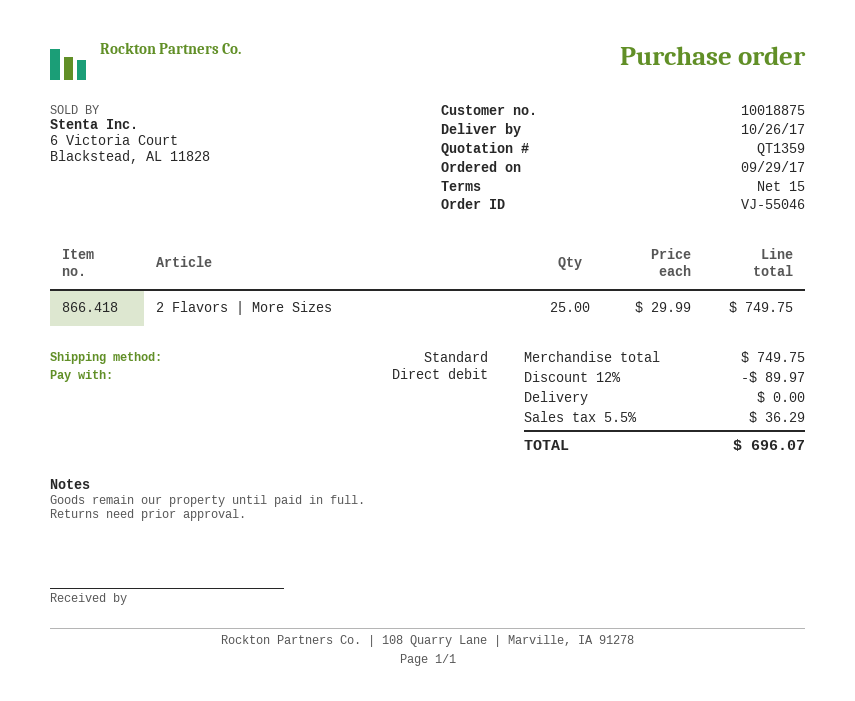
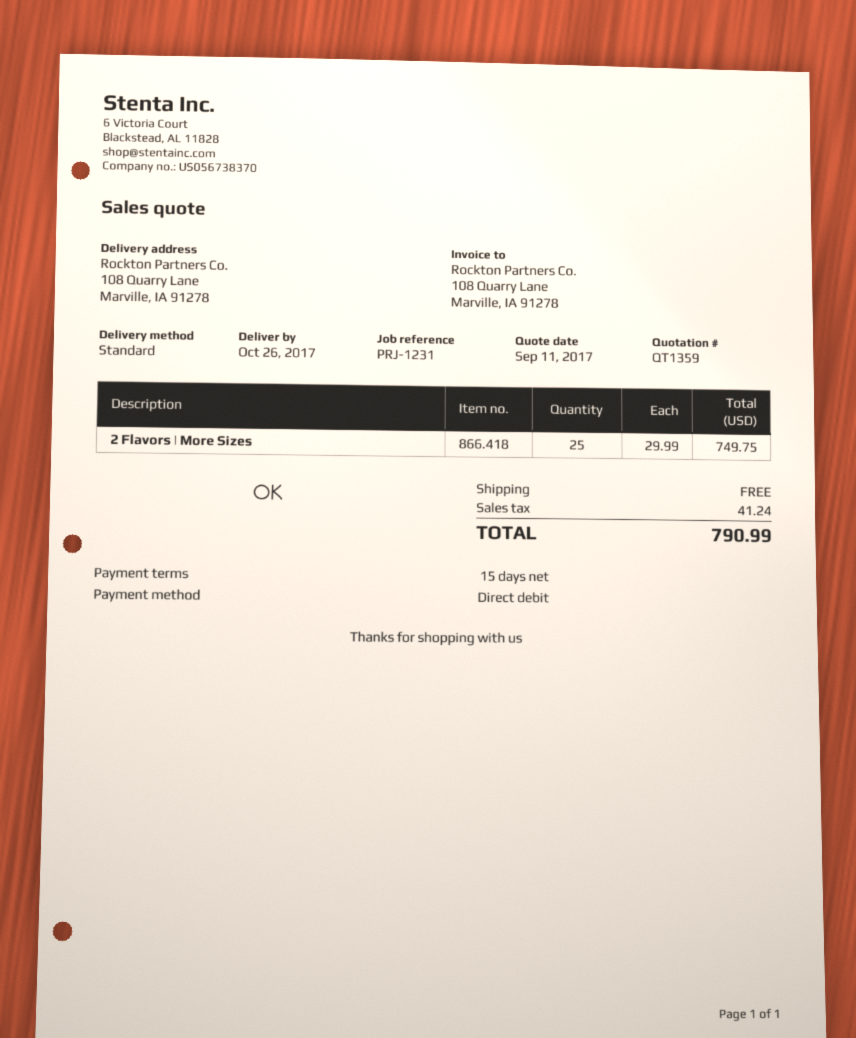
discount: 12% = 89.97 -> none
tax: 36.29 -> 41.24
total: 696.07 -> 790.99

